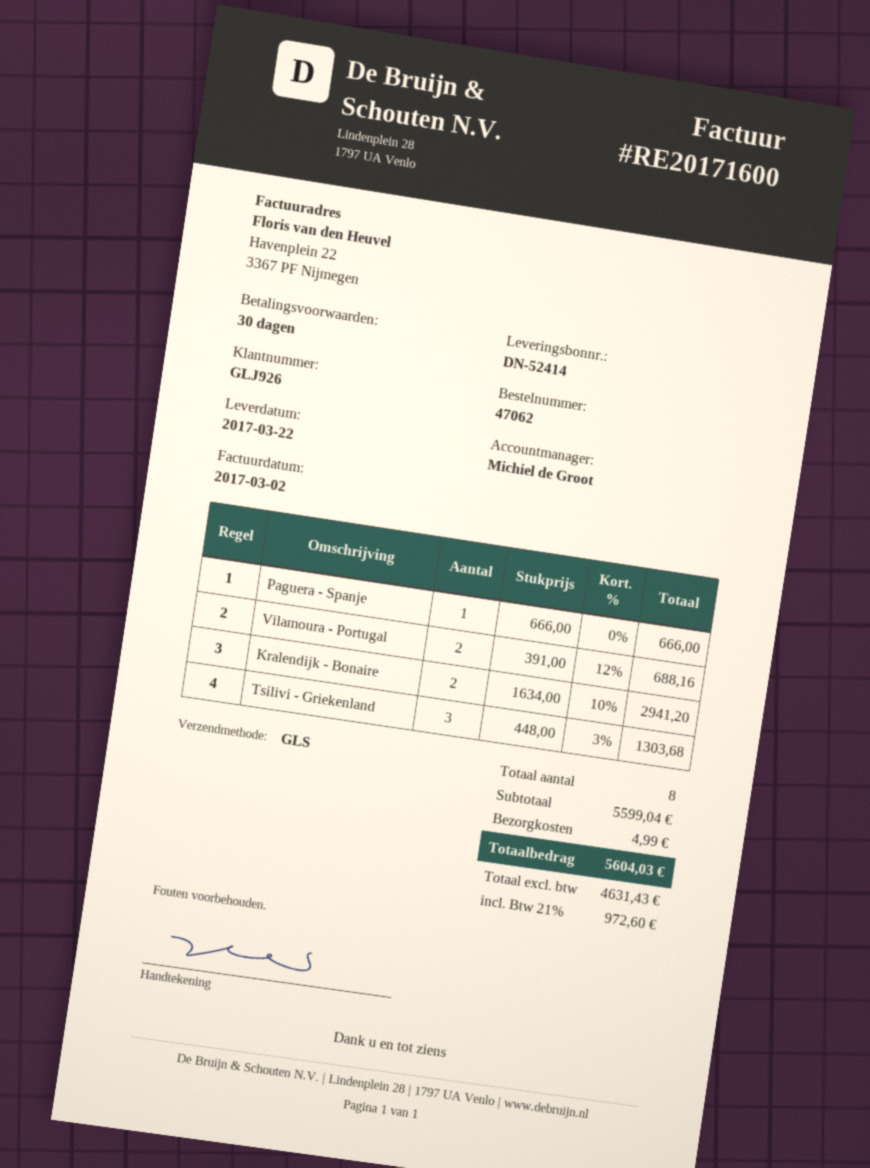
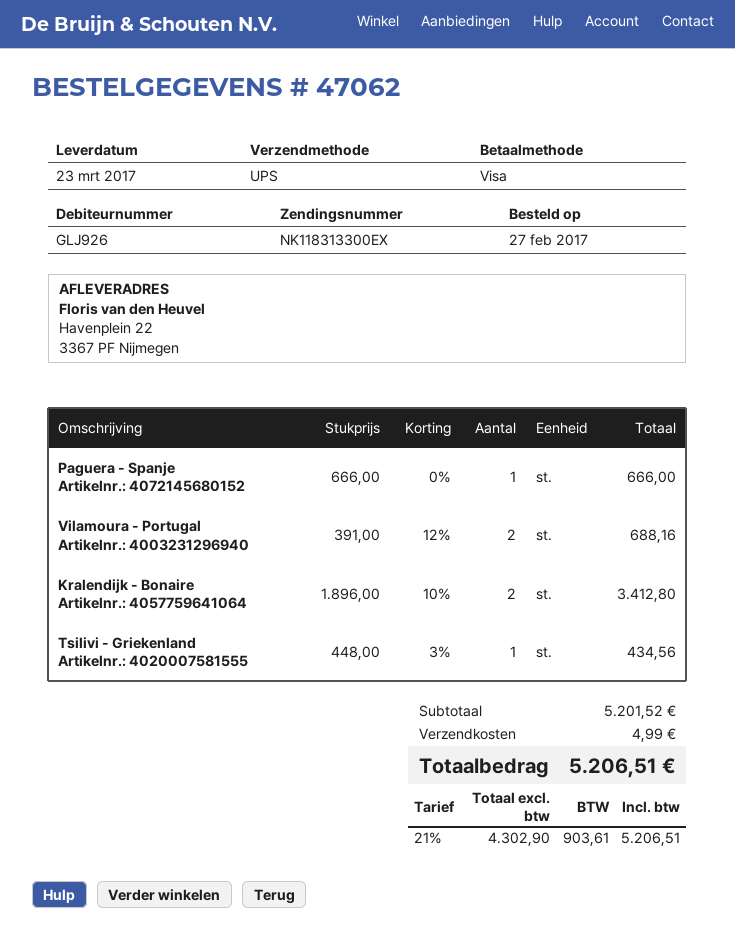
delivery date: 2017-03-22 -> 2017-03-23
shipping method: GLS -> UPS
Kralendijk - Bonaire: 2 x 1634.00 - 10% = 2941.20 -> 2 x 1896.00 - 10% = 3412.80
Tsilivi - Griekenland: 3 x 448.00 - 3% = 1303.68 -> 1 x 448.00 - 3% = 434.56
subtotal: 5599.04 -> 5201.52
net: 4631.43 -> 4302.90
tax: 21% = 972.60 -> 21% = 903.61
total: 5604.03 -> 5206.51

